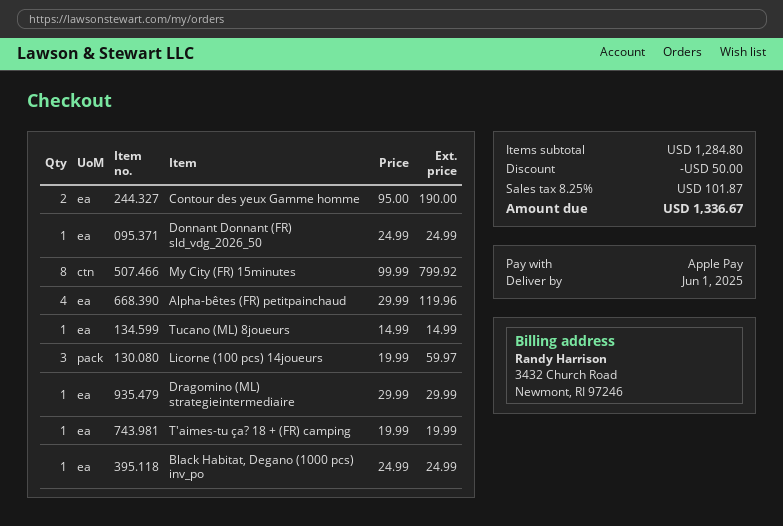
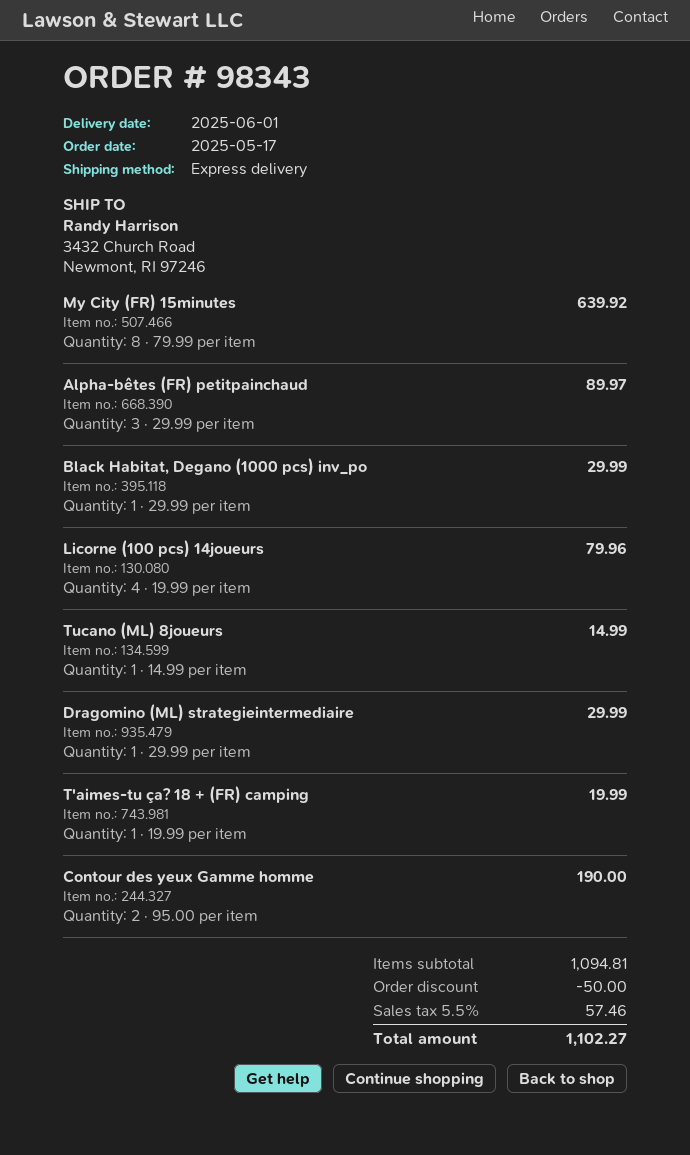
Donnant Donnant (FR) sld_vdg_2026_50: 1 x 24.99 = 24.99 -> none
My City (FR) 15minutes: 8 x 99.99 = 799.92 -> 8 x 79.99 = 639.92
Alpha-bêtes (FR) petitpainchaud: 4 x 29.99 = 119.96 -> 3 x 29.99 = 89.97
Licorne (100 pcs) 14joueurs: 3 x 19.99 = 59.97 -> 4 x 19.99 = 79.96
Black Habitat, Degano (1000 pcs) inv_po: 1 x 24.99 = 24.99 -> 1 x 29.99 = 29.99
subtotal: 1284.80 -> 1094.81
tax: 8.25% = 101.87 -> 5.5% = 57.46
total: 1336.67 -> 1102.27

